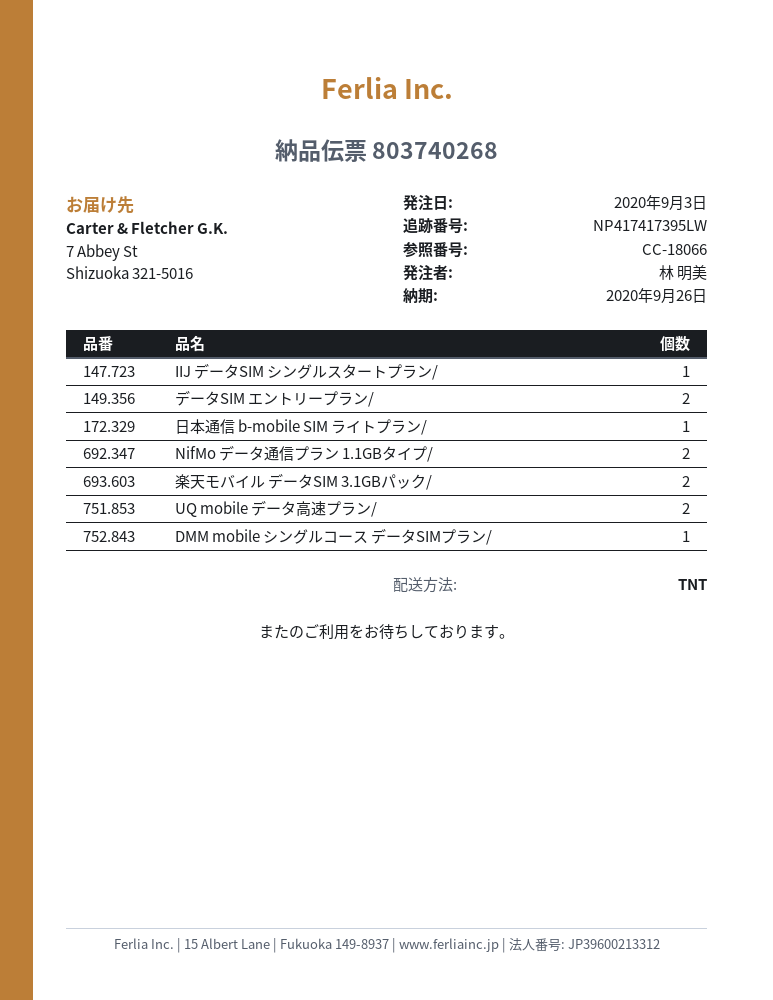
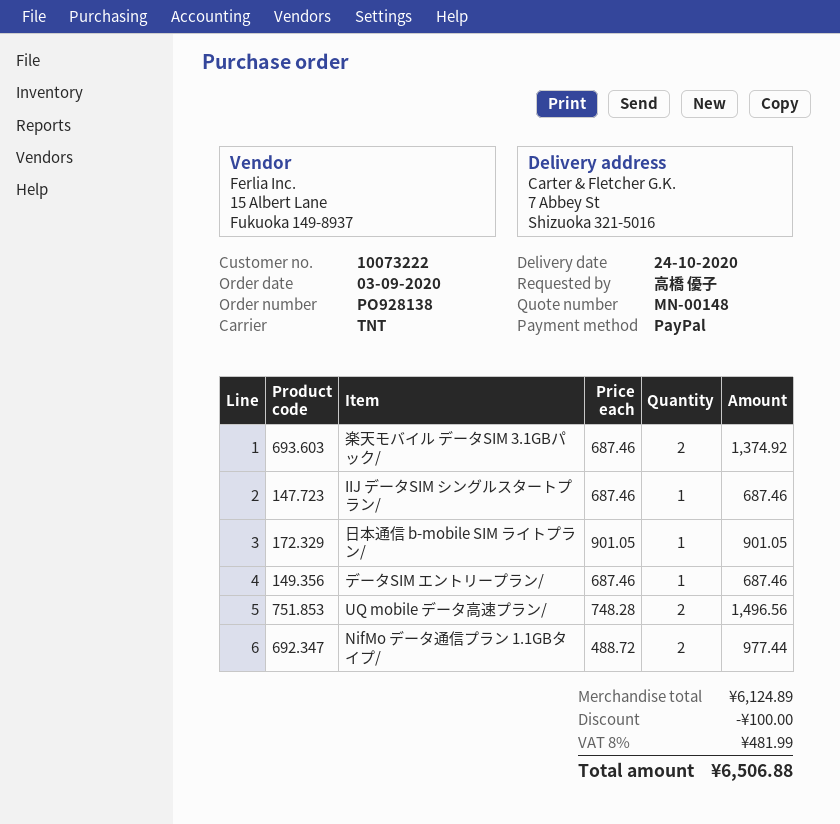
delivery date: 2020-09-26 -> 2020-10-24
ordered by: 林 明美 -> 高橋 優子
データSIM エントリープラン/: 2 -> 1
DMM mobile シングルコース データSIMプラン/: 1 -> none

